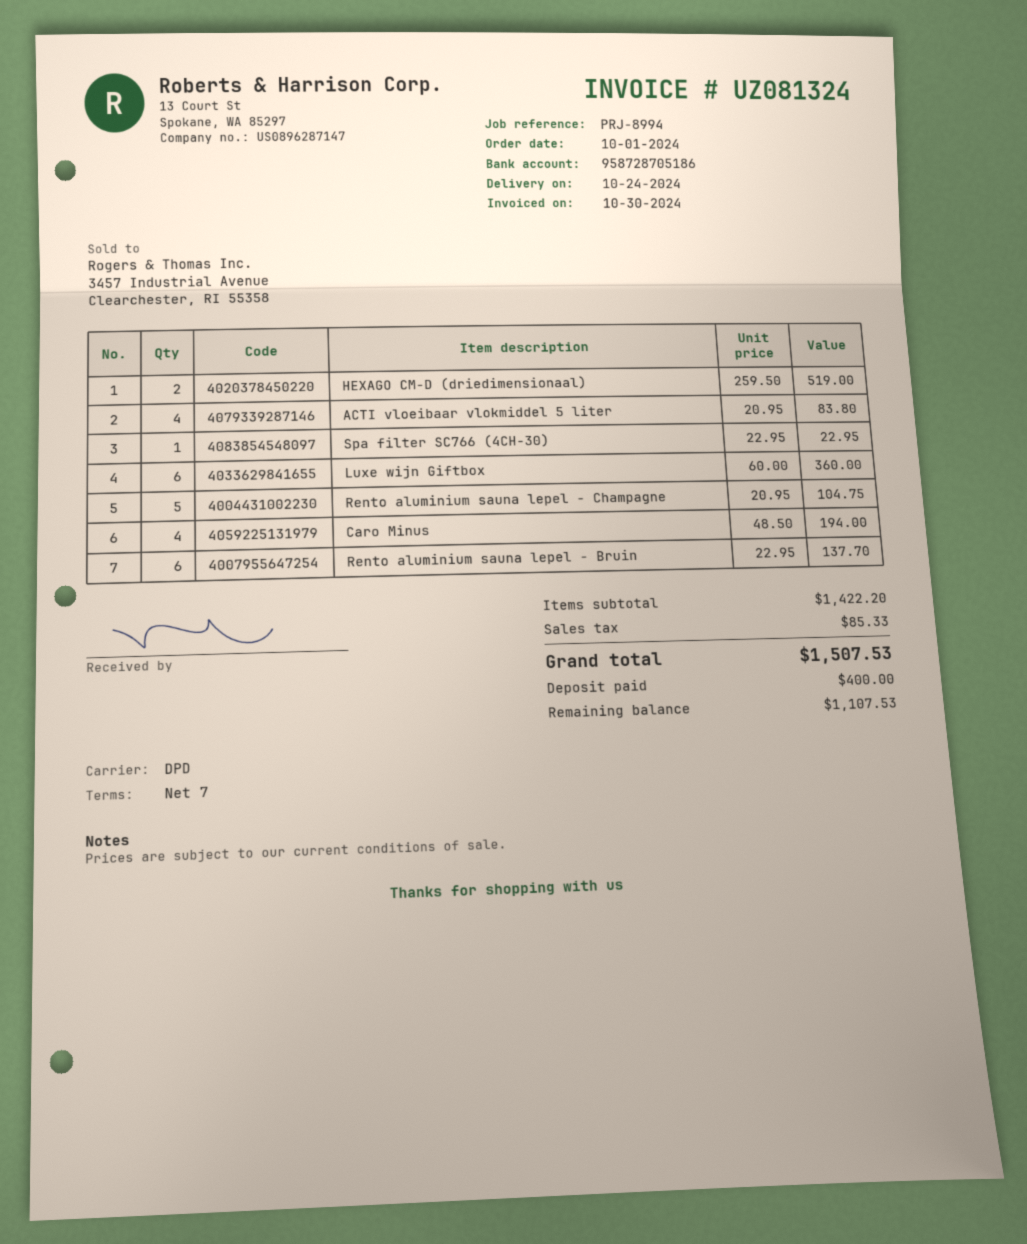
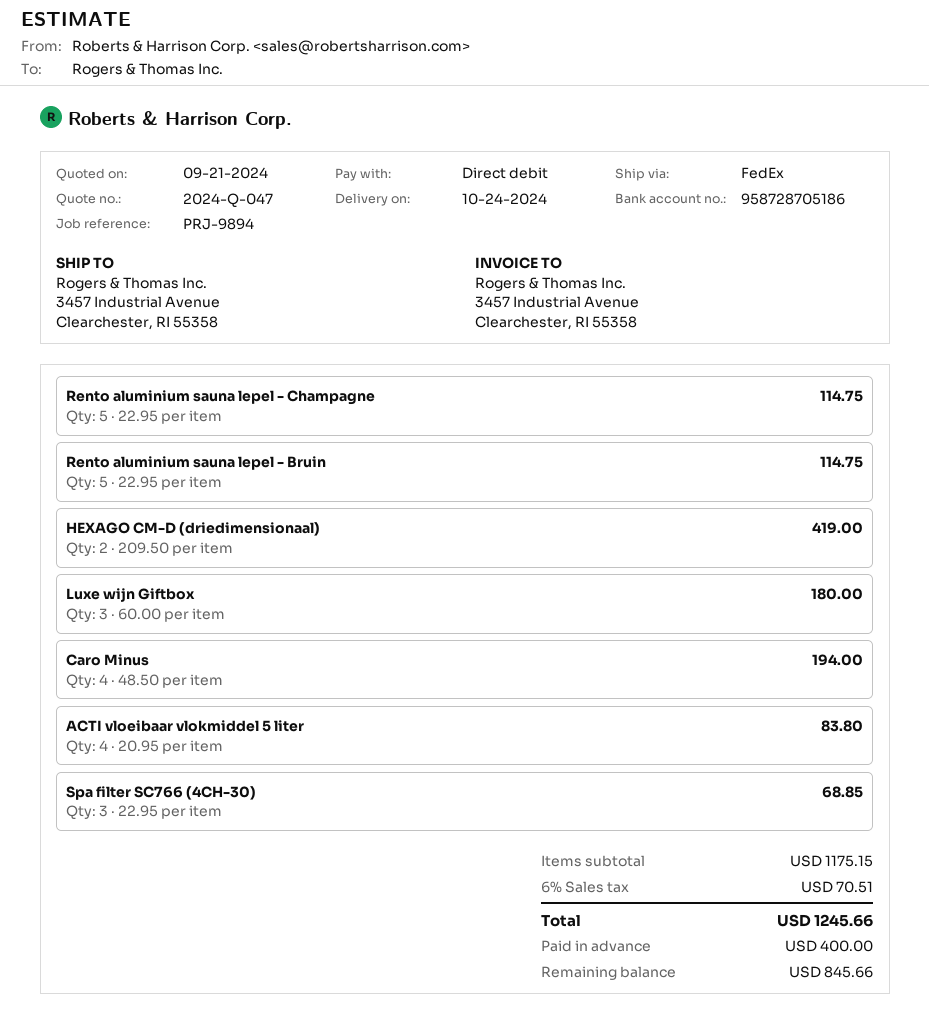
reference: PRJ-8994 -> PRJ-9894
shipping method: DPD -> FedEx
HEXAGO CM-D (driedimensionaal): 2 x 259.50 = 519.00 -> 2 x 209.50 = 419.00
Spa filter SC766 (4CH-30): 1 x 22.95 = 22.95 -> 3 x 22.95 = 68.85
Luxe wijn Giftbox: 6 x 60.00 = 360.00 -> 3 x 60.00 = 180.00
Rento aluminium sauna lepel - Champagne: 5 x 20.95 = 104.75 -> 5 x 22.95 = 114.75
Rento aluminium sauna lepel - Bruin: 6 x 22.95 = 137.70 -> 5 x 22.95 = 114.75
subtotal: 1422.20 -> 1175.15
tax: 85.33 -> 70.51
total: 1507.53 -> 1245.66
balance: 1107.53 -> 845.66

